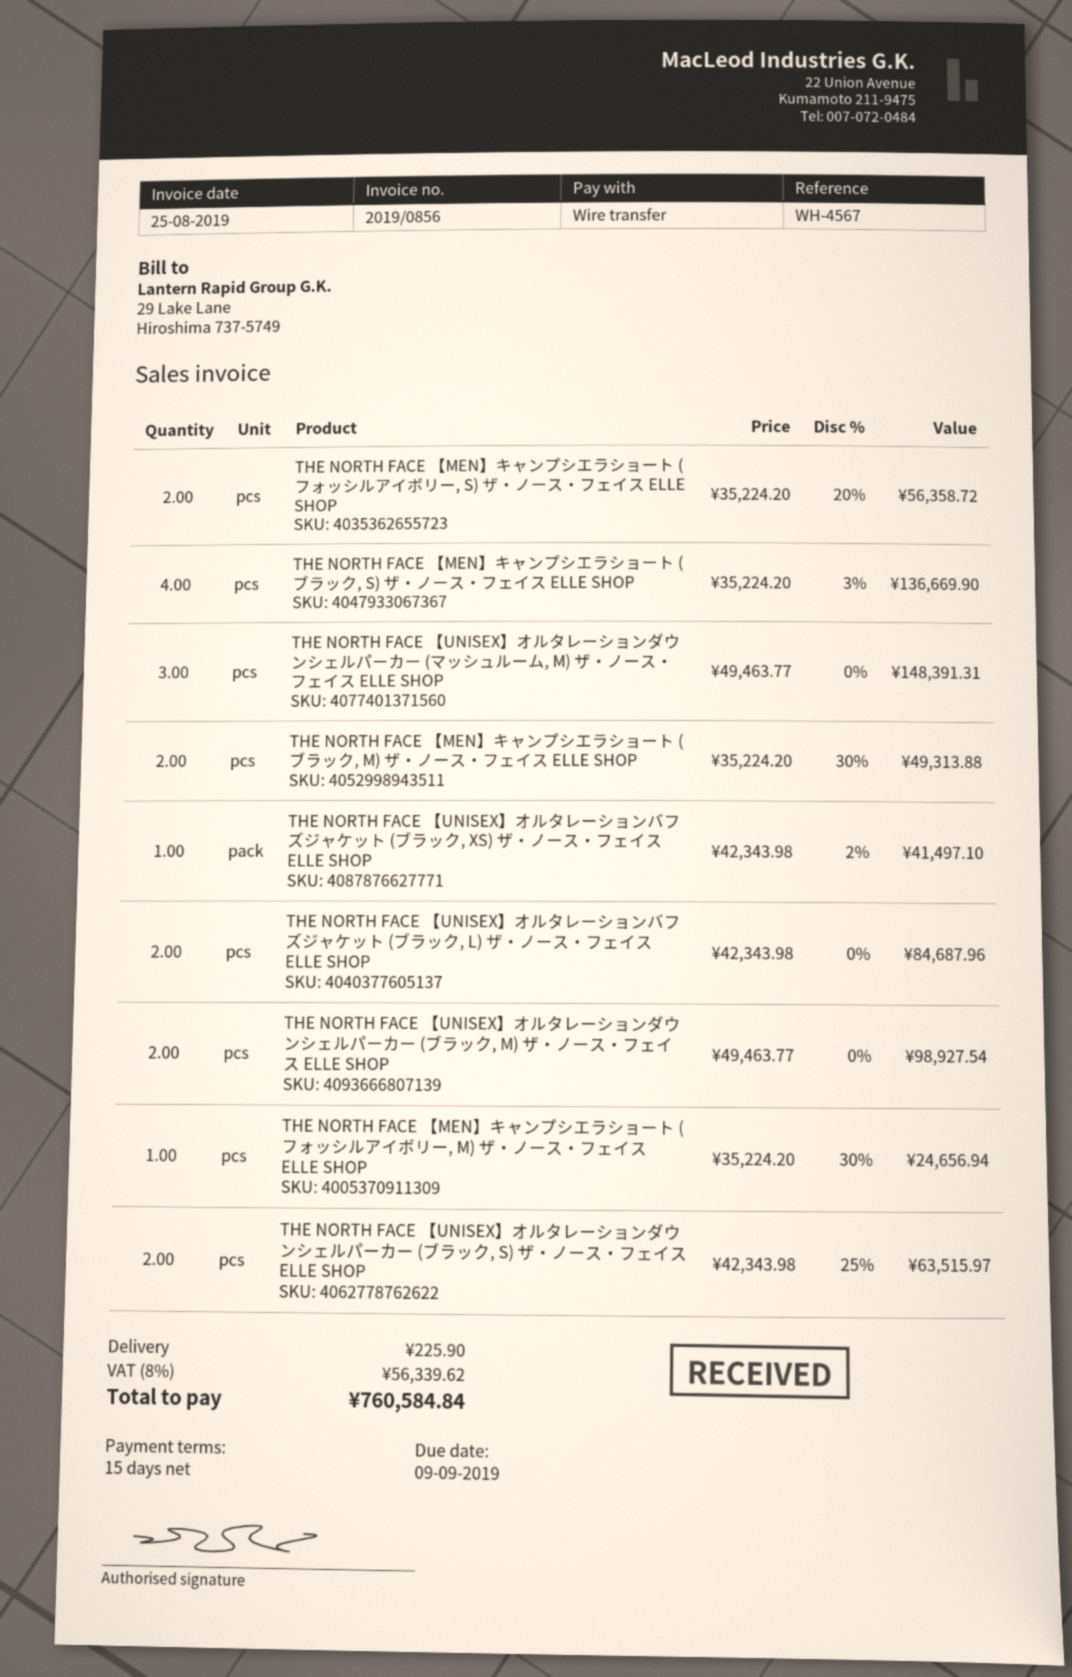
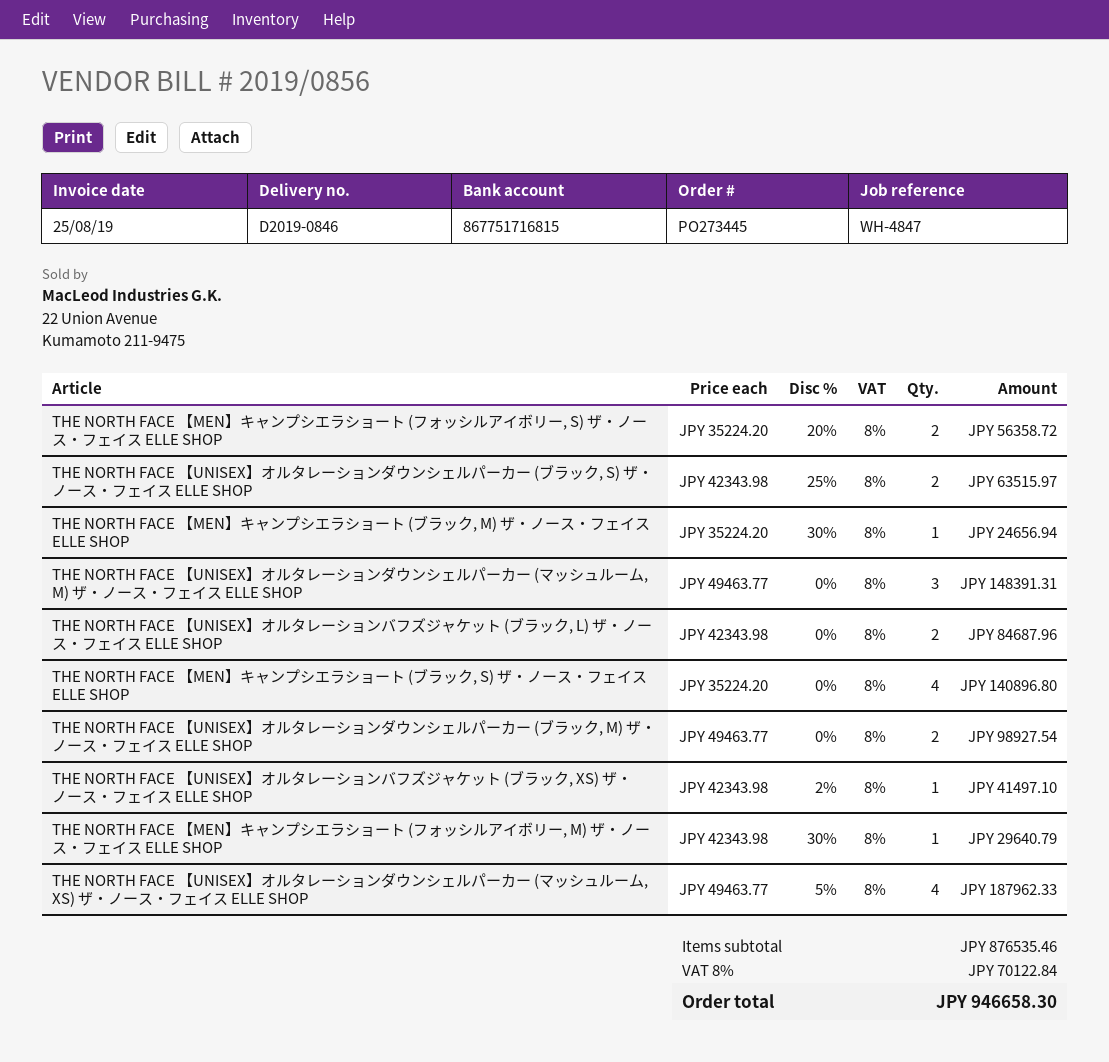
reference: WH-4567 -> WH-4847
THE NORTH FACE 【MEN】キャンプシエラショート (ブラック, S) ザ・ノース・フェイス ELLE SHOP: 4 x 35224.20 - 3% = 136669.90 -> 4 x 35224.20 = 140896.80
THE NORTH FACE 【MEN】キャンプシエラショート (ブラック, M) ザ・ノース・フェイス ELLE SHOP: 2 x 35224.20 - 30% = 49313.88 -> 1 x 35224.20 - 30% = 24656.94
THE NORTH FACE 【MEN】キャンプシエラショート (フォッシルアイボリー, M) ザ・ノース・フェイス ELLE SHOP: 1 x 35224.20 - 30% = 24656.94 -> 1 x 42343.98 - 30% = 29640.79
THE NORTH FACE 【UNISEX】オルタレーションダウンシェルパーカー (マッシュルーム, XS) ザ・ノース・フェイス ELLE SHOP: none -> 4 x 49463.77 - 5% = 187962.33
shipping: 225.90 -> none
tax: 8% = 56339.62 -> 8% = 70122.84
total: 760584.84 -> 946658.30

